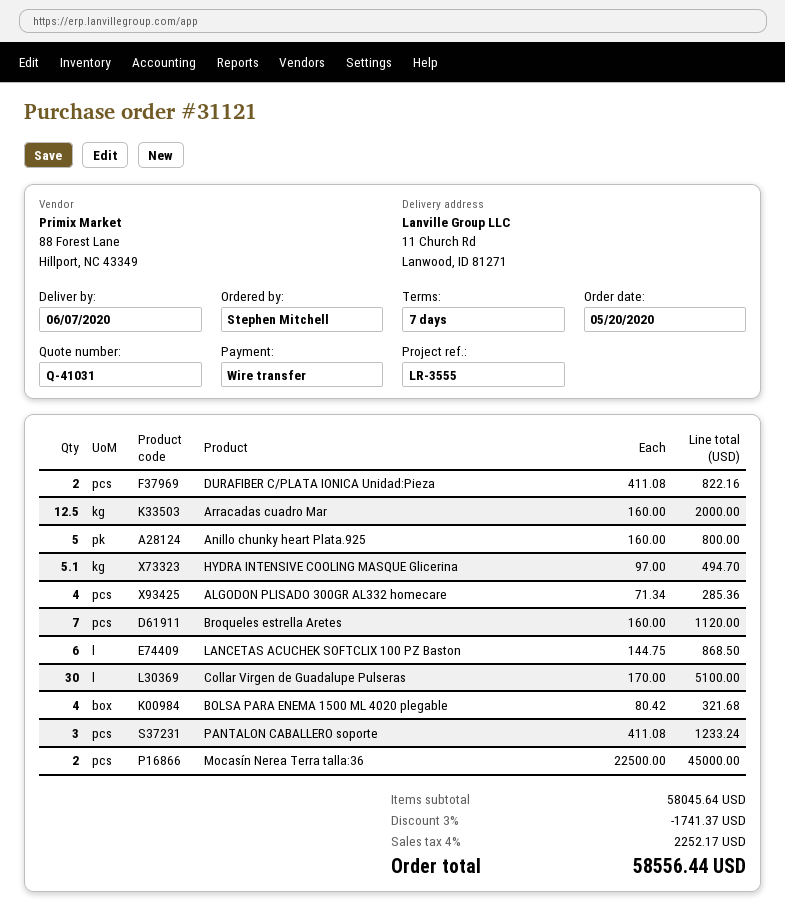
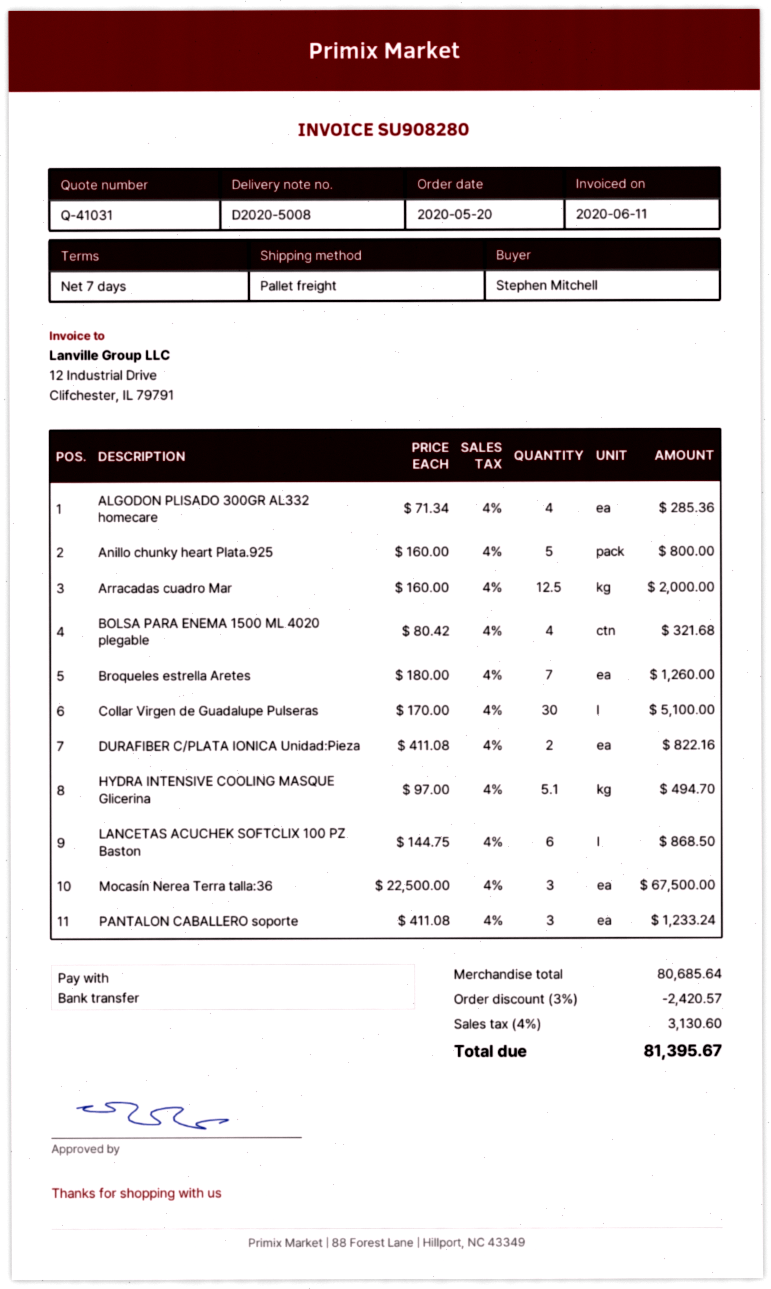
Broqueles estrella Aretes: 7 x 160.00 = 1120.00 -> 7 x 180.00 = 1260.00
Mocasín Nerea Terra talla:36: 2 x 22500.00 = 45000.00 -> 3 x 22500.00 = 67500.00
subtotal: 58045.64 -> 80685.64
discount: 3% = 1741.37 -> 3% = 2420.57
tax: 4% = 2252.17 -> 4% = 3130.60
total: 58556.44 -> 81395.67

